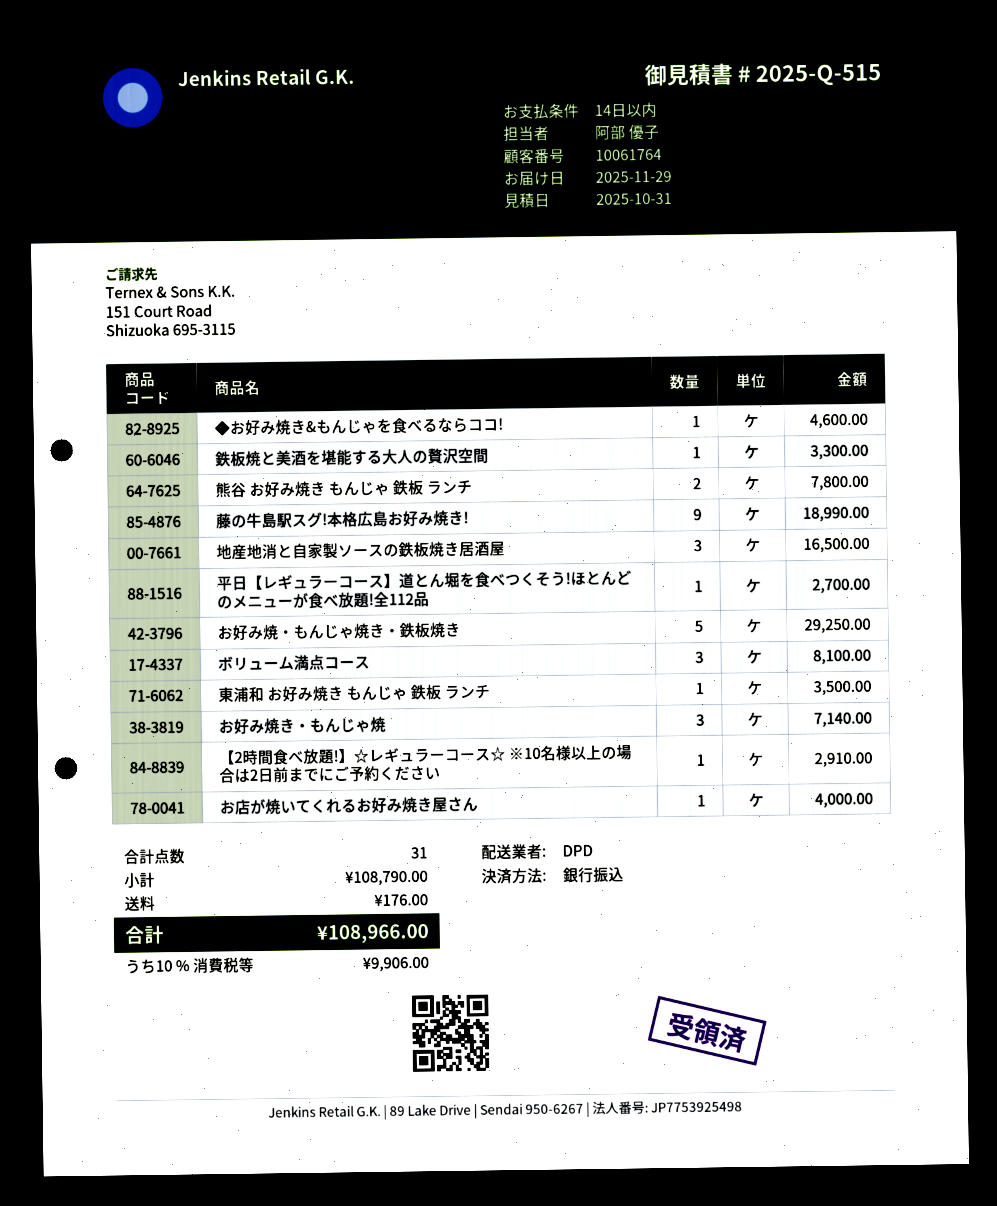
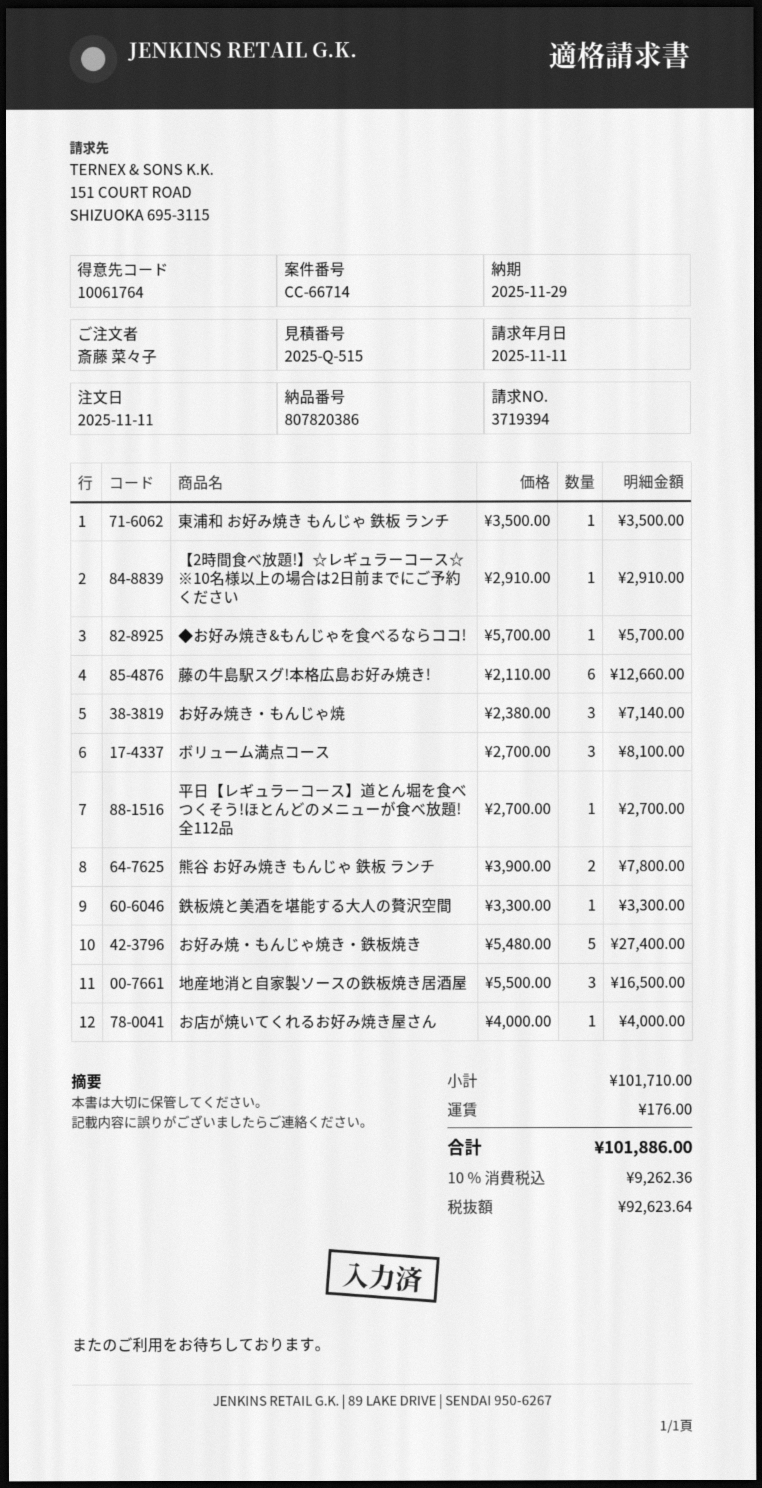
◆お好み焼き&もんじゃを食べるならココ!: 1 for 4600.00 -> 1 for 5700.00
藤の牛島駅スグ!本格広島お好み焼き!: 9 for 18990.00 -> 6 for 12660.00
お好み焼・もんじゃ焼き・鉄板焼き: 5 for 29250.00 -> 5 for 27400.00
subtotal: 108790.00 -> 101710.00
tax: 10% = 9906.00 -> 10% = 9262.36
total: 108966.00 -> 101886.00

